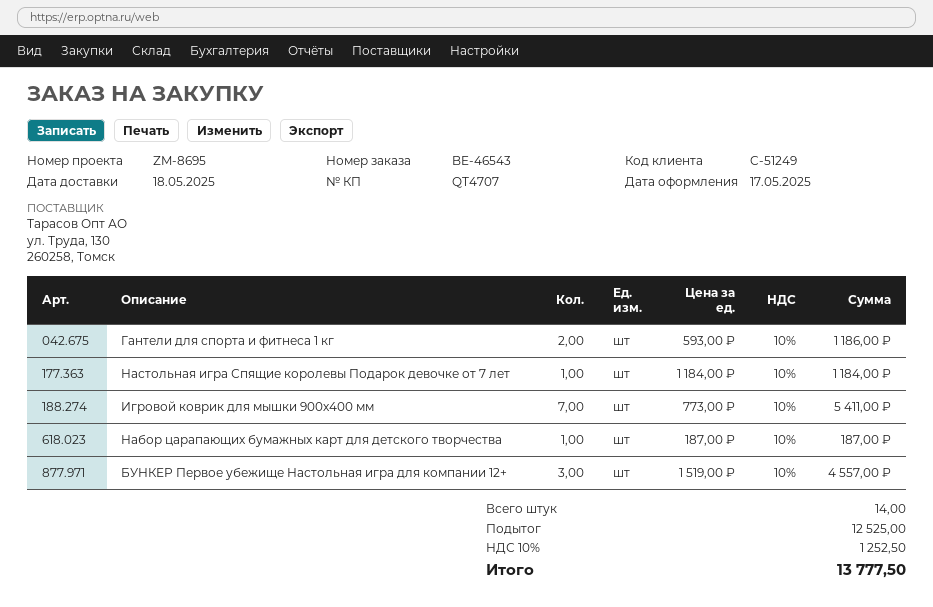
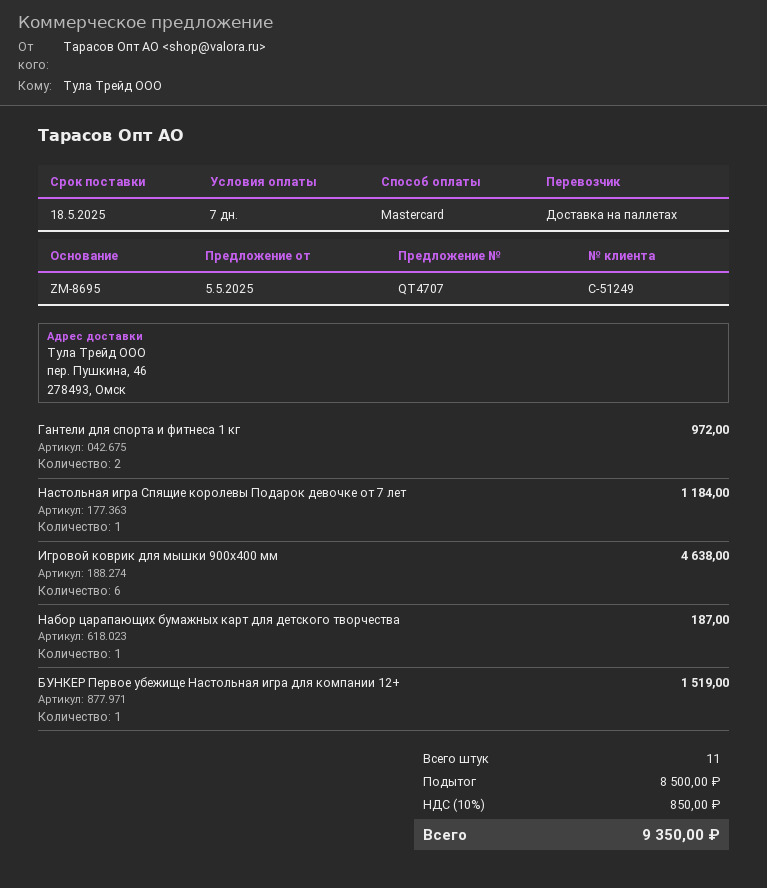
Гантели для спорта и фитнеса 1 кг: 2 for 1186.00 -> 2 for 972.00
Игровой коврик для мышки 900х400 мм: 7 for 5411.00 -> 6 for 4638.00
БУНКЕР Первое убежище Настольная игра для компании 12+: 3 for 4557.00 -> 1 for 1519.00
total quantity: 14 -> 11
subtotal: 12525.00 -> 8500.00
tax: 10% = 1252.50 -> 10% = 850.00
total: 13777.50 -> 9350.00

